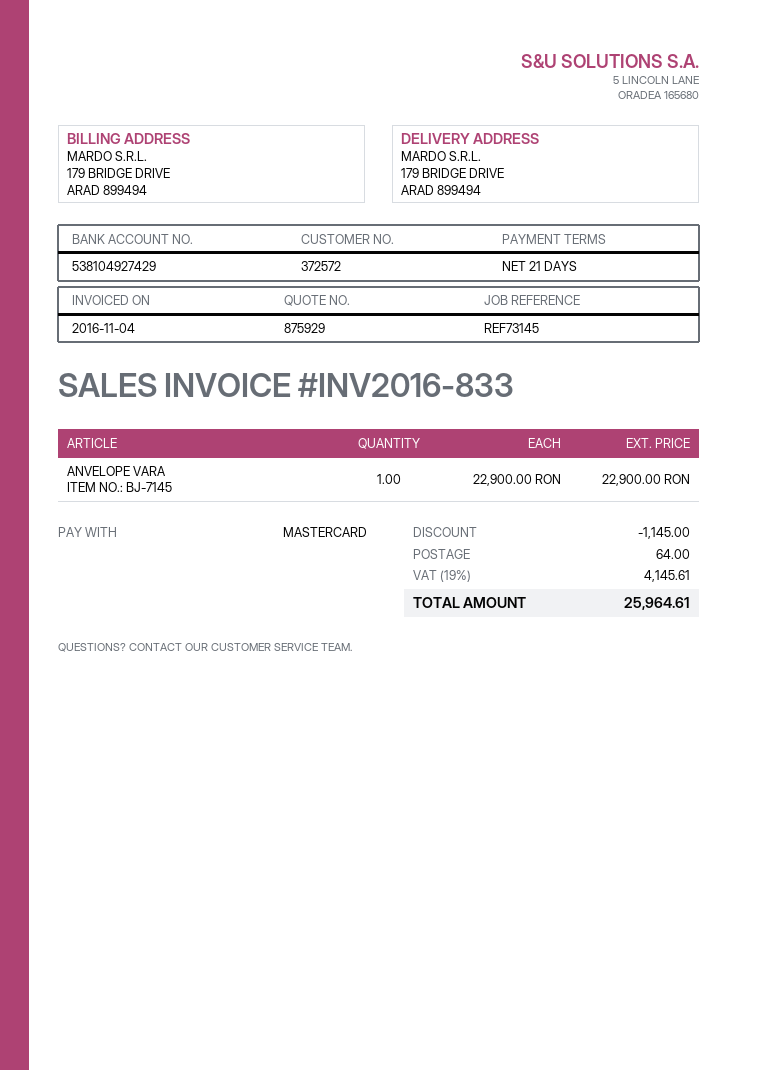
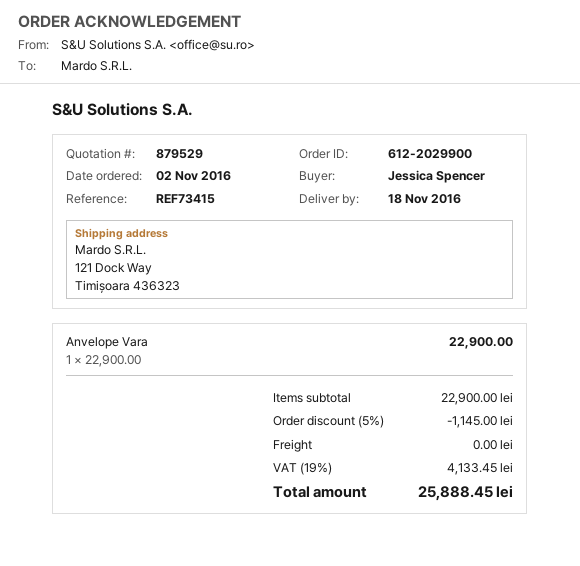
quote number: 875929 -> 879529
reference: REF73145 -> REF73415
ship to: 179 BRIDGE DRIVE, ARAD 899494 -> 121 Dock Way, Timișoara 436323
shipping: 64.00 -> 0.00
tax: 19% = 4145.61 -> 19% = 4133.45
total: 25964.61 -> 25888.45

